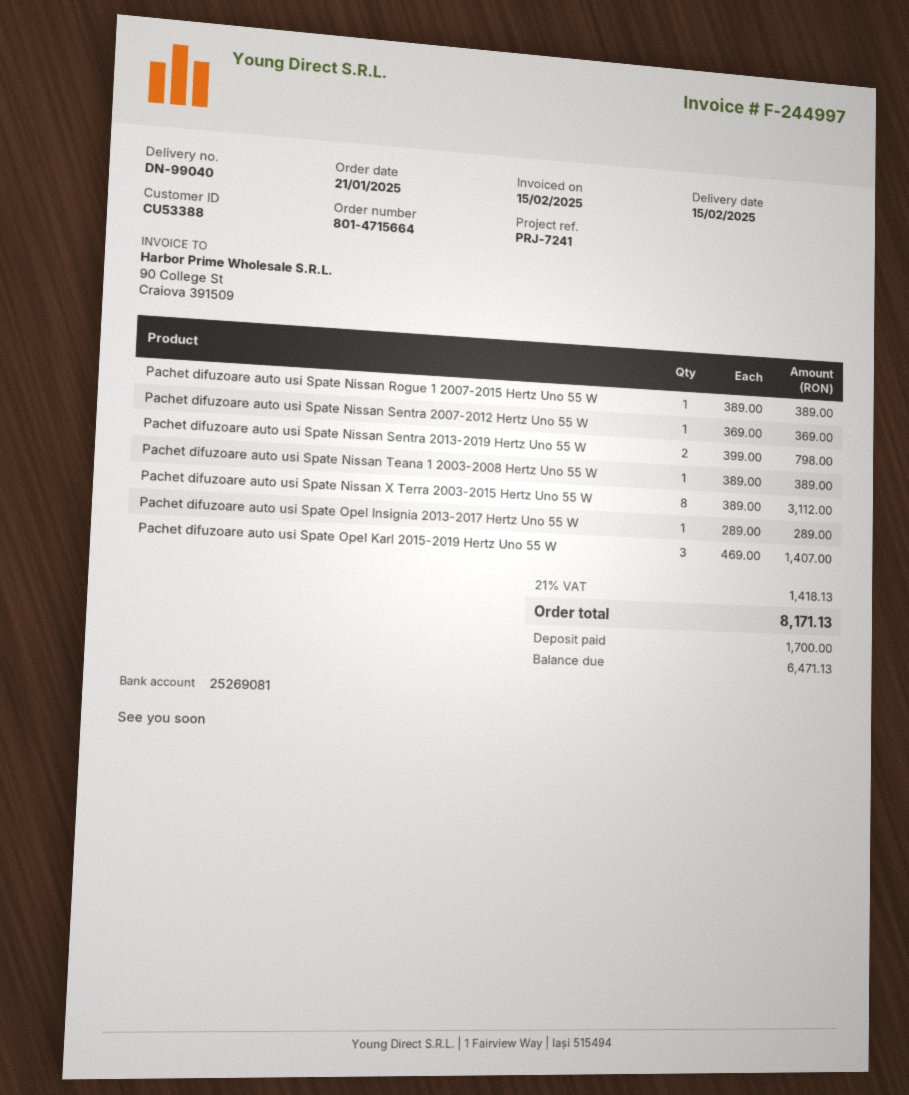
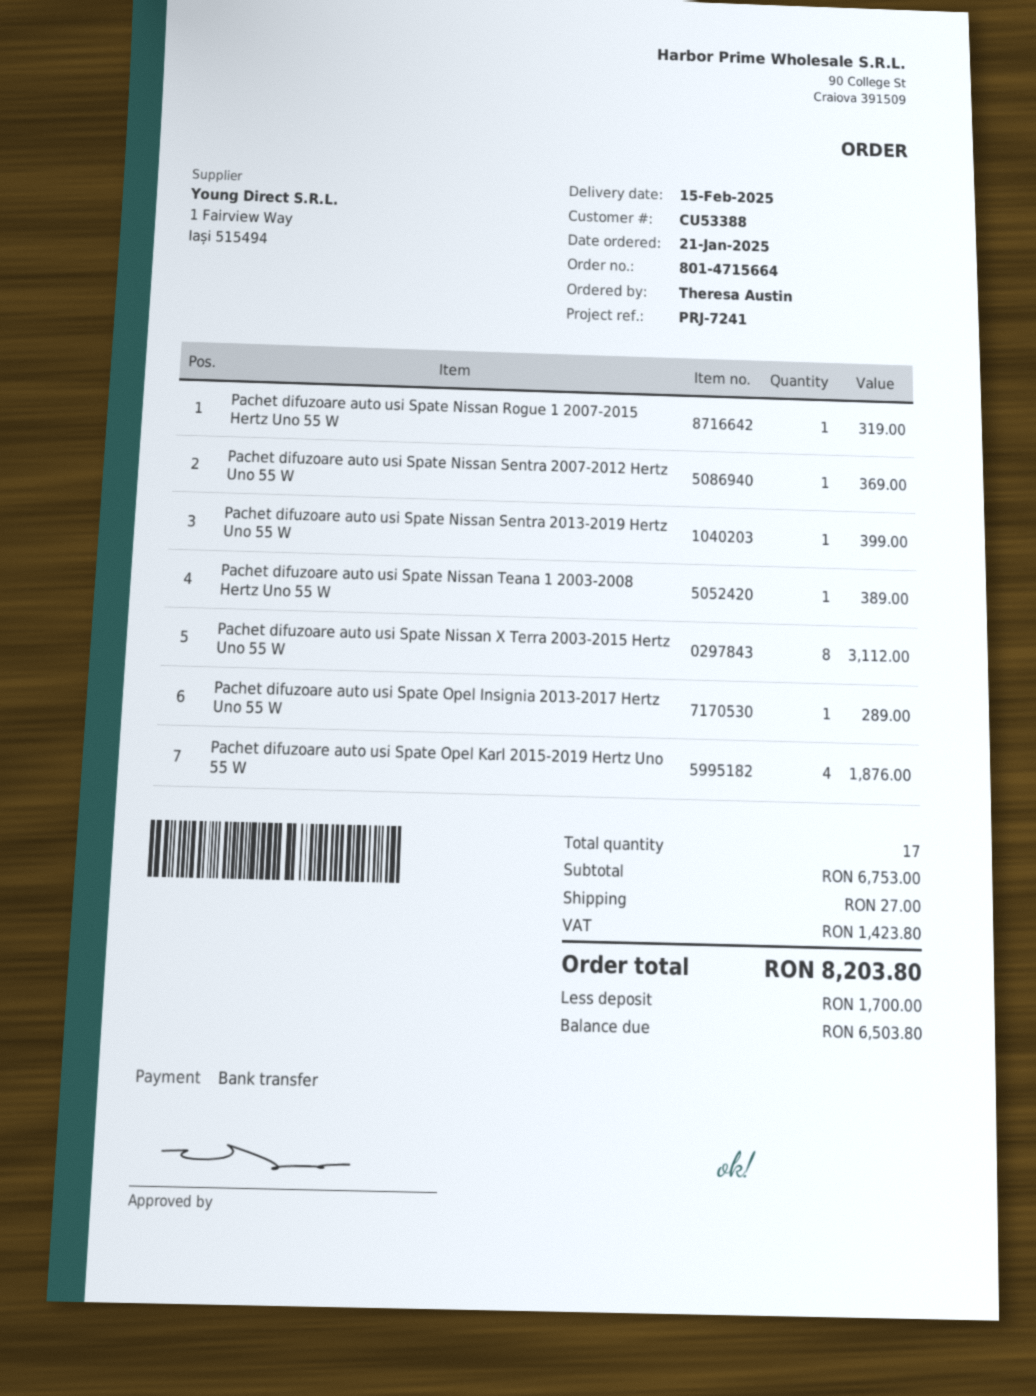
Pachet difuzoare auto usi Spate Nissan Rogue 1 2007-2015 Hertz Uno 55 W: 1 for 389.00 -> 1 for 319.00
Pachet difuzoare auto usi Spate Nissan Sentra 2013-2019 Hertz Uno 55 W: 2 for 798.00 -> 1 for 399.00
Pachet difuzoare auto usi Spate Opel Karl 2015-2019 Hertz Uno 55 W: 3 for 1407.00 -> 4 for 1876.00
shipping: none -> 27.00
tax: 1418.13 -> 1423.80
total: 8171.13 -> 8203.80
balance: 6471.13 -> 6503.80

